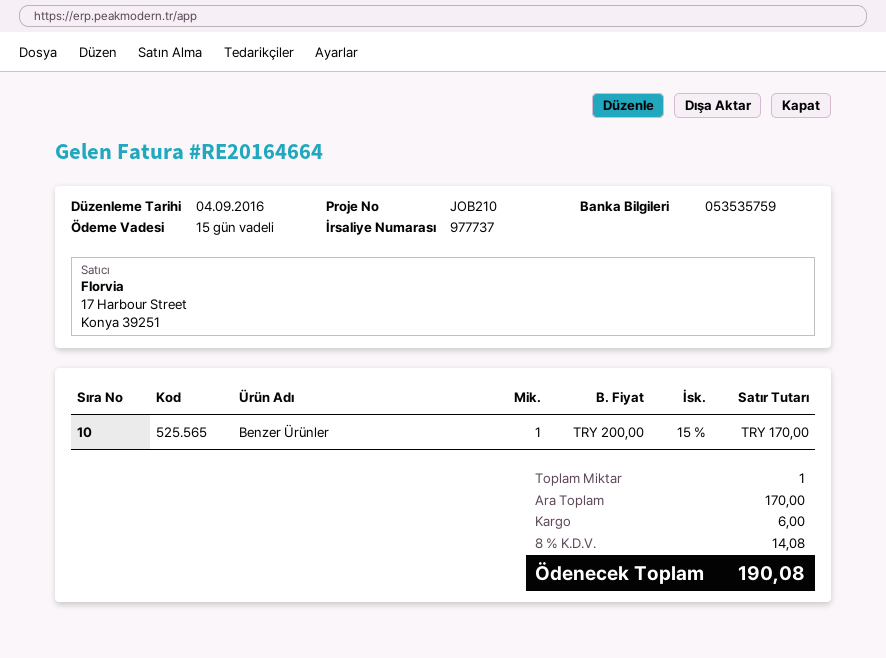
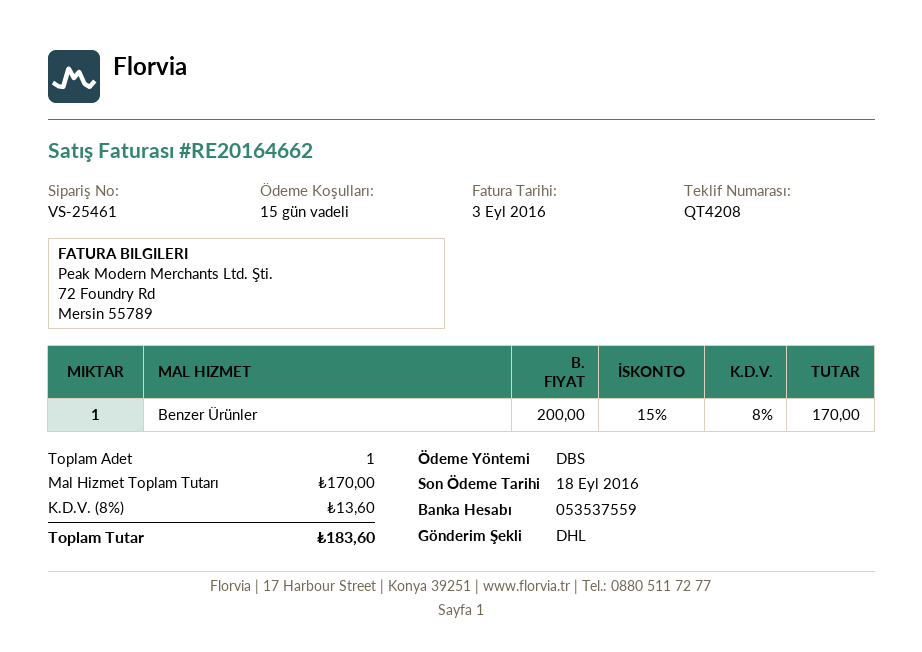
invoice number: RE20164664 -> RE20164662
invoice date: 2016-09-04 -> 2016-09-03
bank account: 053535759 -> 053537559
shipping: 6.00 -> none
tax: 8% = 14.08 -> 8% = 13.60
total: 190.08 -> 183.60

